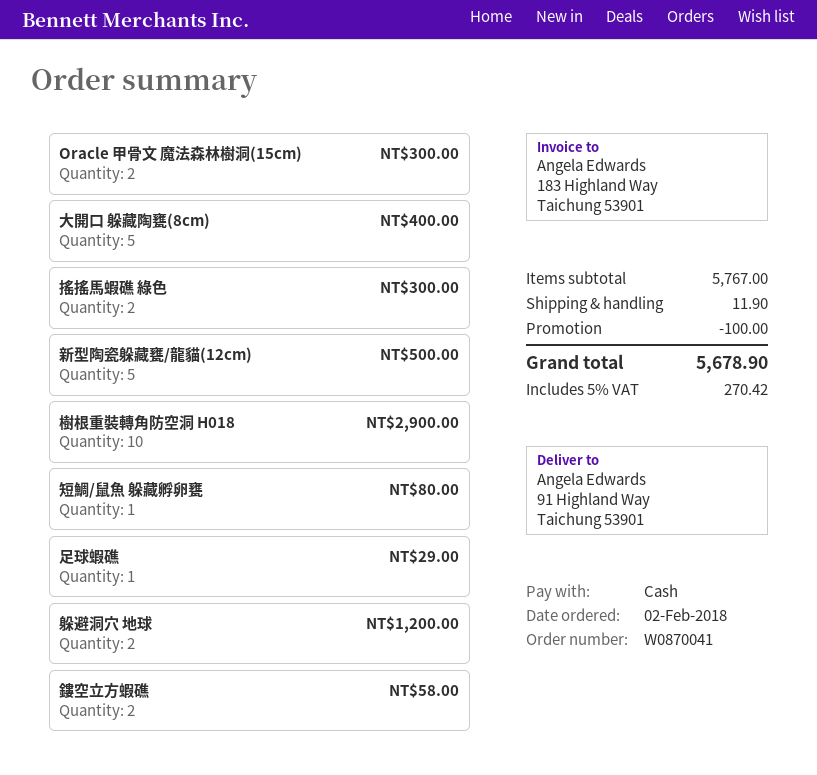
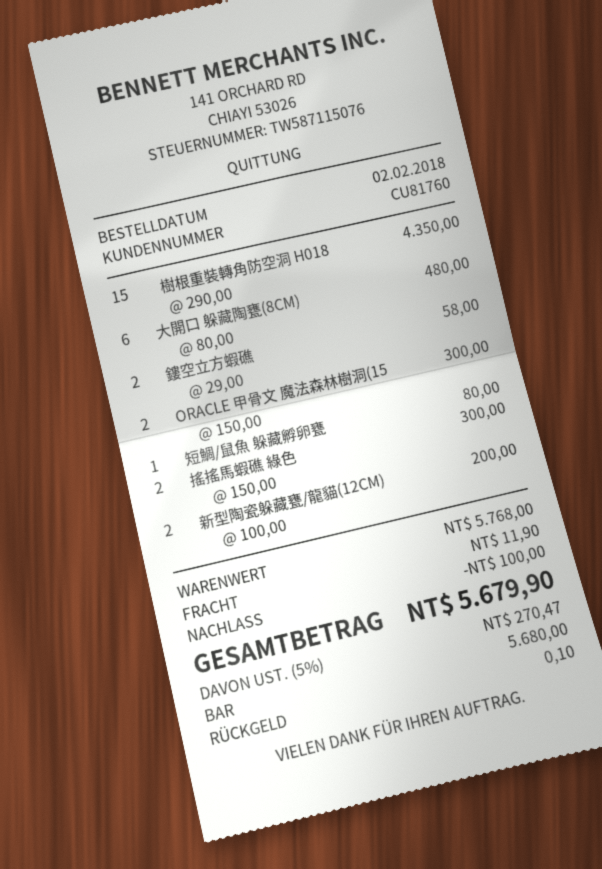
大開口 躲藏陶甕(8cm): 5 for 400.00 -> 6 for 480.00
新型陶瓷躲藏甕/龍貓(12cm): 5 for 500.00 -> 2 for 200.00
樹根重裝轉角防空洞 H018: 10 for 2900.00 -> 15 for 4350.00
足球蝦礁: 1 for 29.00 -> none
躲避洞穴 地球: 2 for 1200.00 -> none
subtotal: 5767.00 -> 5768.00
tax: 5% = 270.42 -> 5% = 270.47
total: 5678.90 -> 5679.90

